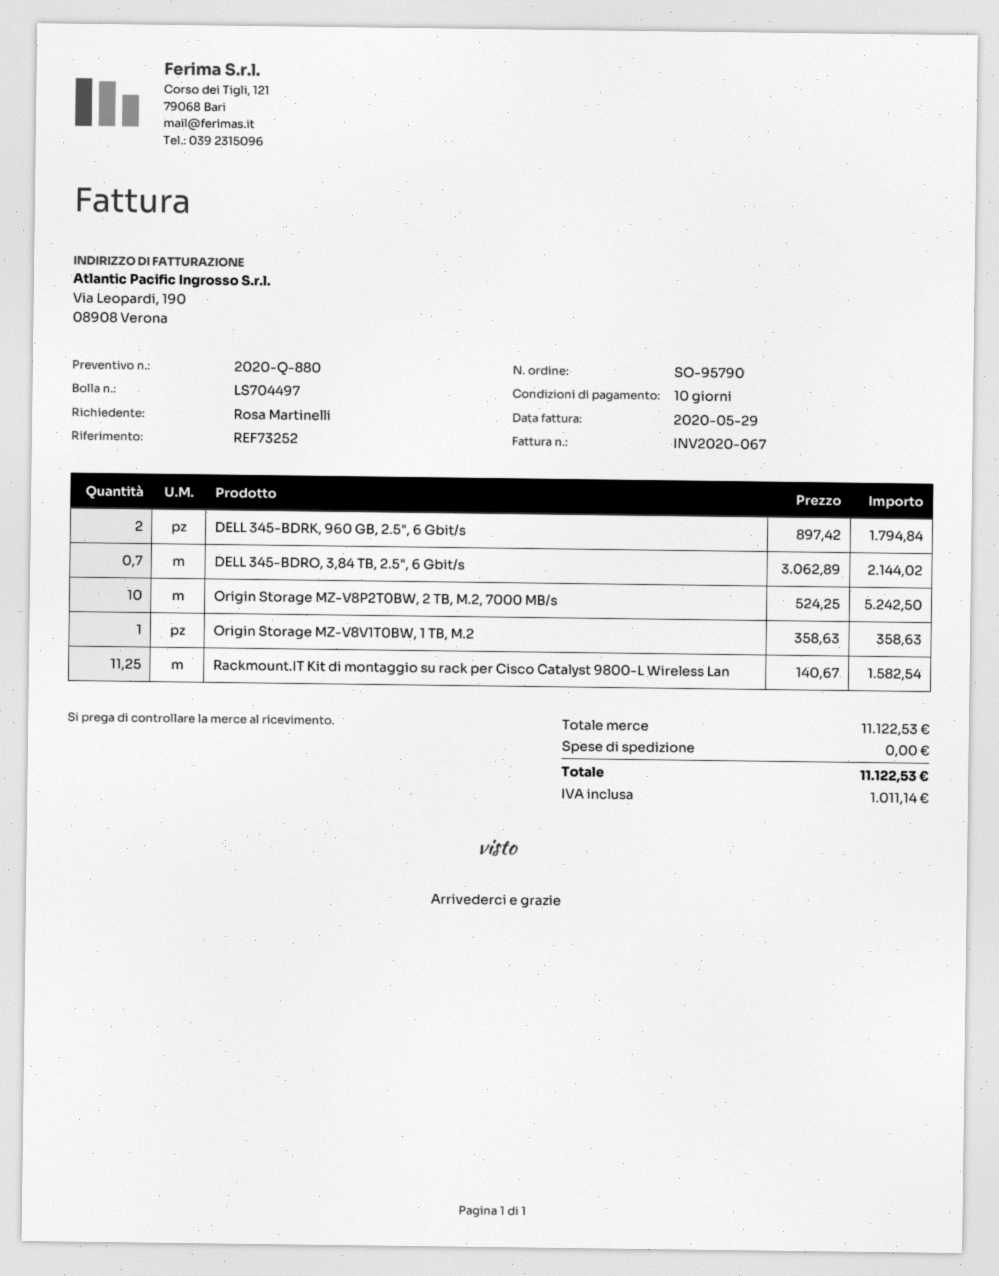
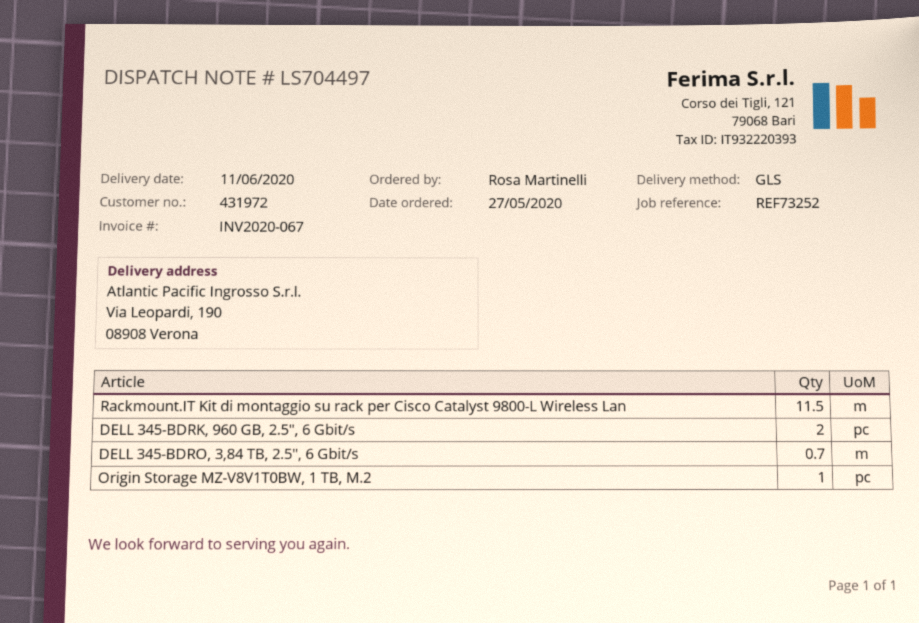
Origin Storage MZ-V8P2T0BW, 2 TB, M.2, 7000 MB/s: 10 -> none
Rackmount.IT Kit di montaggio su rack per Cisco Catalyst 9800-L Wireless Lan: 11.25 -> 11.5

